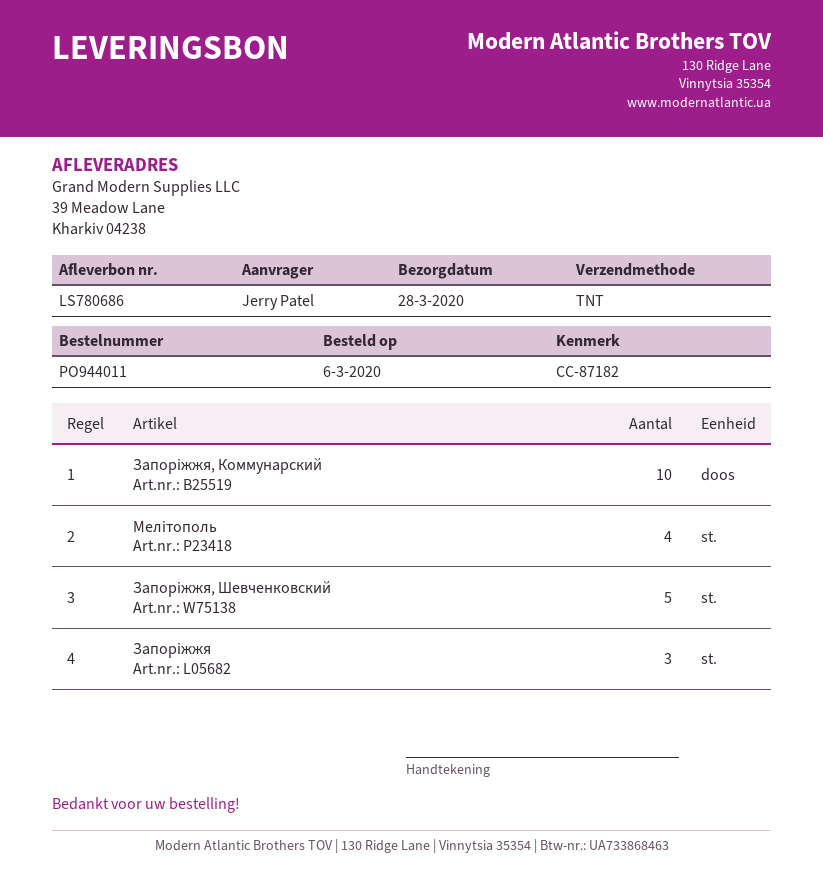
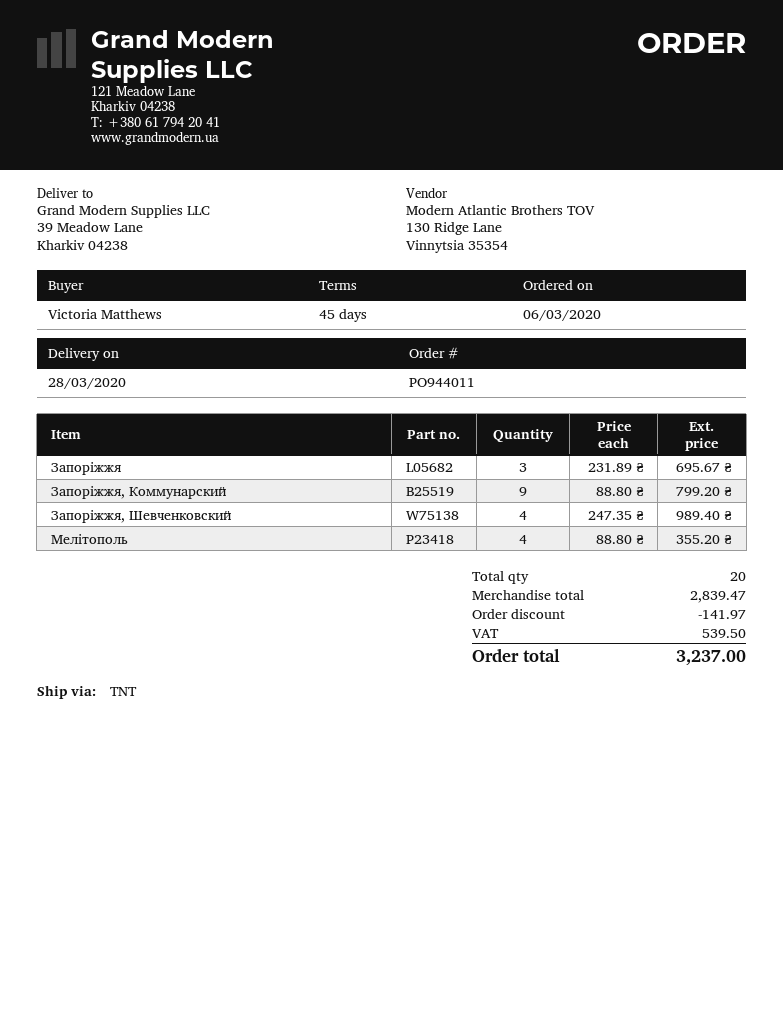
ordered by: Jerry Patel -> Victoria Matthews
Запоріжжя, Коммунарский: 10 -> 9
Запоріжжя, Шевченковский: 5 -> 4

